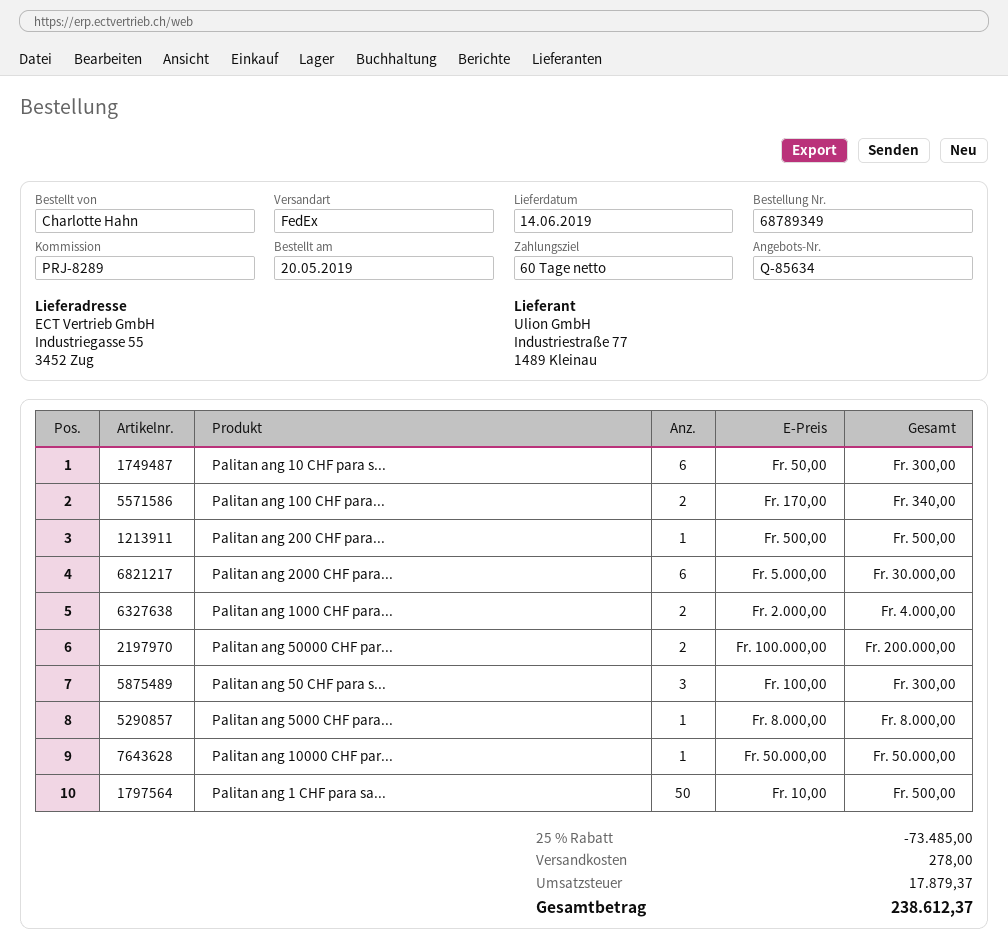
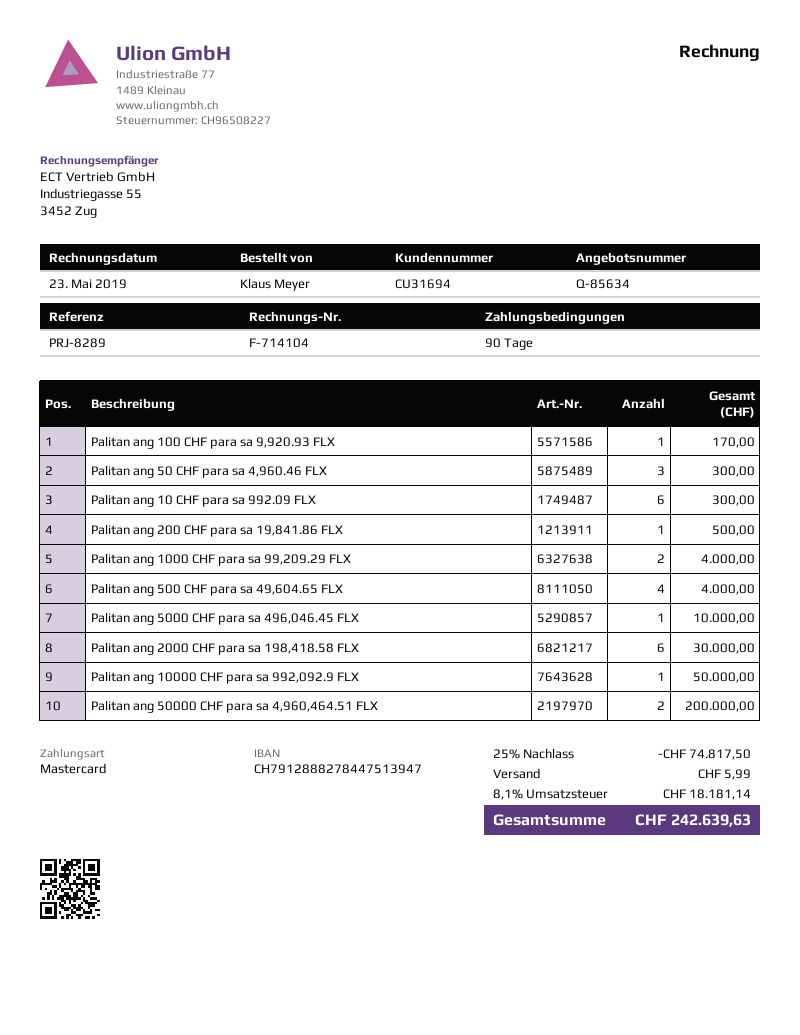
payment terms: 60 days -> 90 days
ordered by: Charlotte Hahn -> Klaus Meyer
Palitan ang 100 CHF para...: 2 for 340.00 -> 1 for 170.00
Palitan ang 5000 CHF para...: 1 for 8000.00 -> 1 for 10000.00
Palitan ang 1 CHF para sa...: 50 for 500.00 -> none
Palitan ang 500 CHF para sa 49,604.65 FLX: none -> 4 for 4000.00
discount: 25% = 73485.00 -> 25% = 74817.50
shipping: 278.00 -> 5.99
tax: 17879.37 -> 18181.14
total: 238612.37 -> 242639.63

